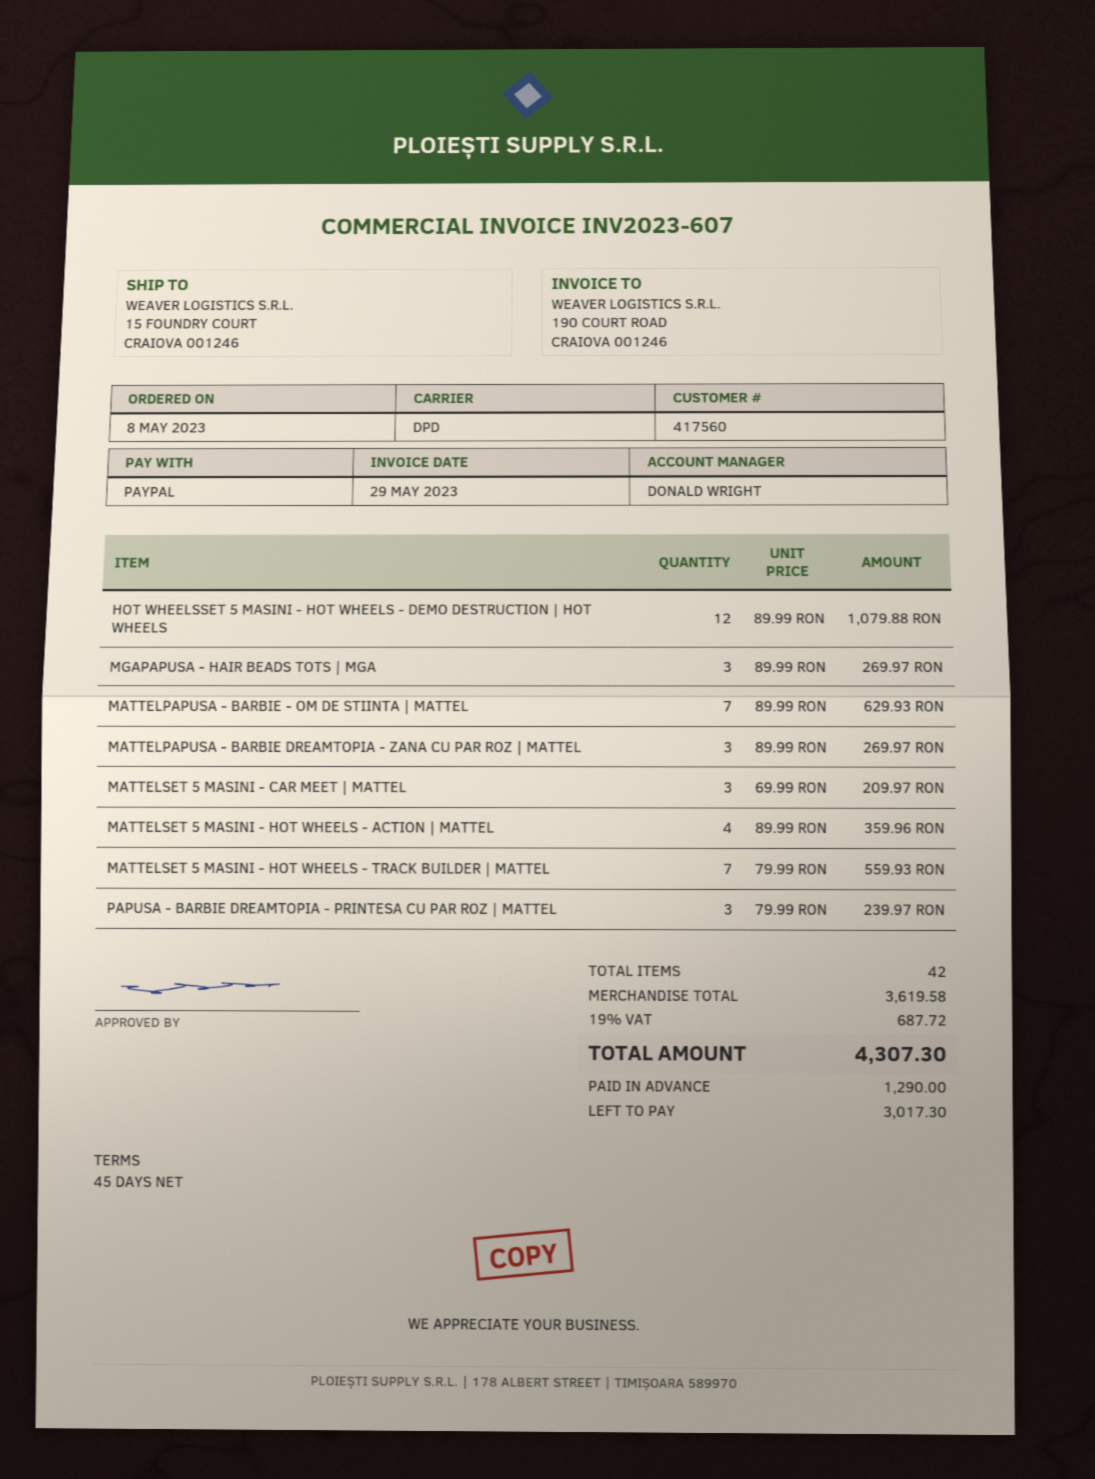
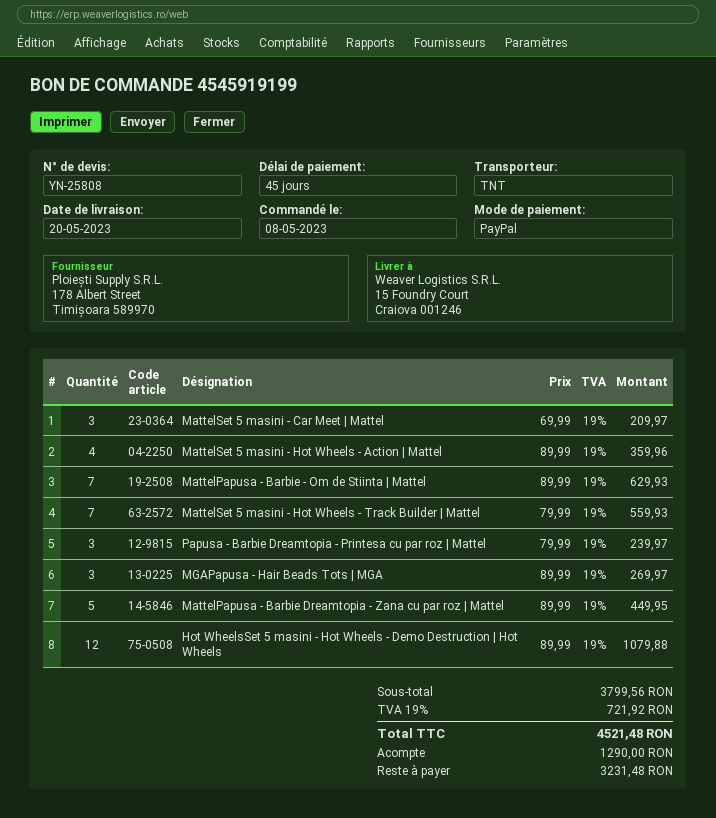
shipping method: DPD -> TNT
MATTELPAPUSA - BARBIE DREAMTOPIA - ZANA CU PAR ROZ | MATTEL: 3 x 89.99 = 269.97 -> 5 x 89.99 = 449.95
subtotal: 3619.58 -> 3799.56
tax: 19% = 687.72 -> 19% = 721.92
total: 4307.30 -> 4521.48
balance: 3017.30 -> 3231.48

